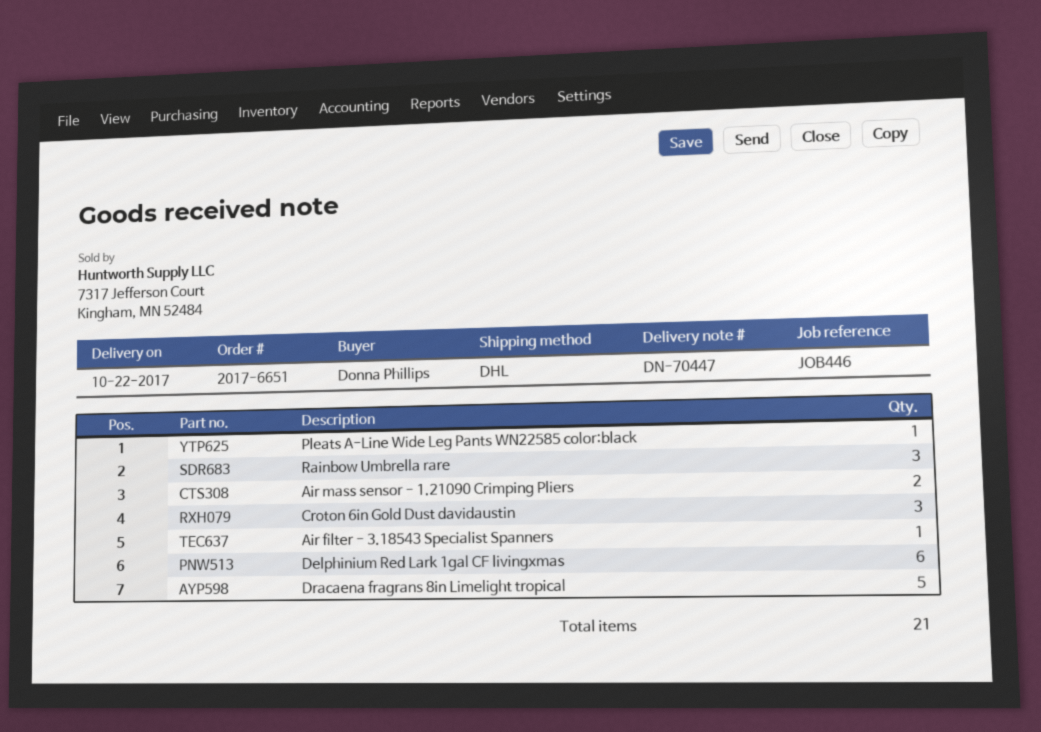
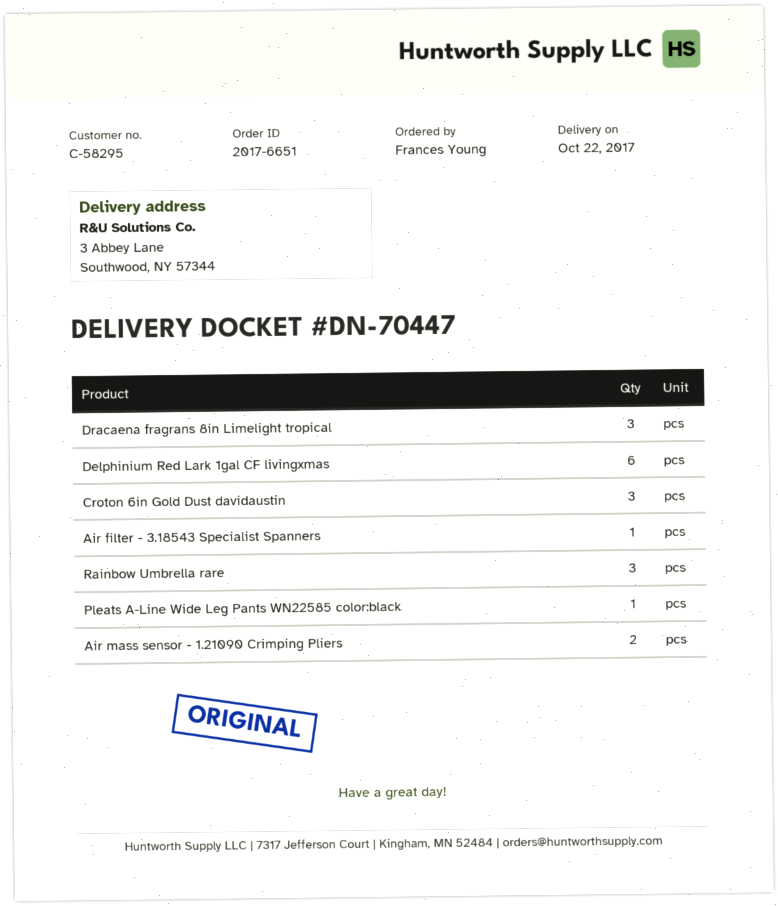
ordered by: Donna Phillips -> Frances Young
Dracaena fragrans 8in Limelight tropical: 5 -> 3

